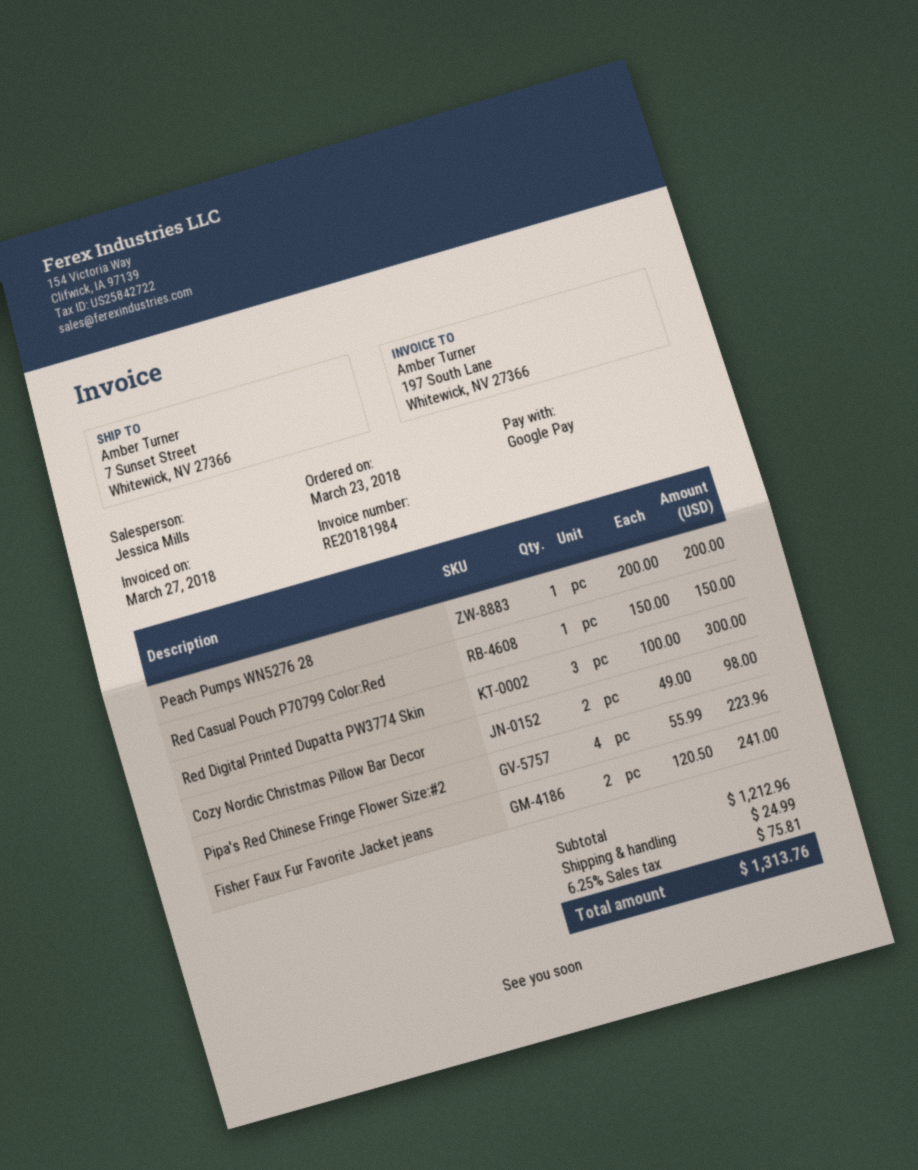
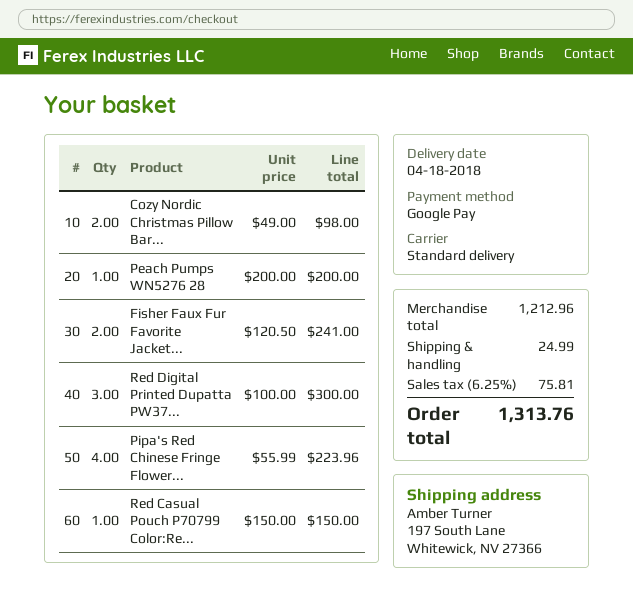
ship to: 7 Sunset Street, Whitewick, NV 27366 -> 197 South Lane, Whitewick, NV 27366

